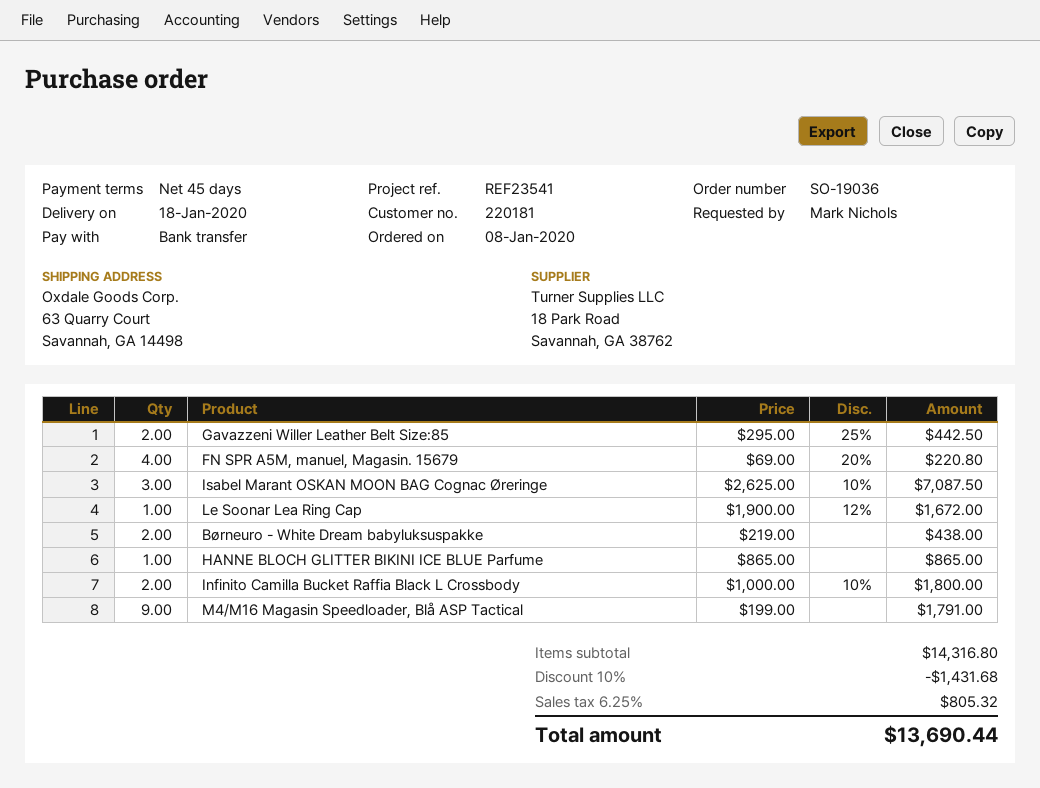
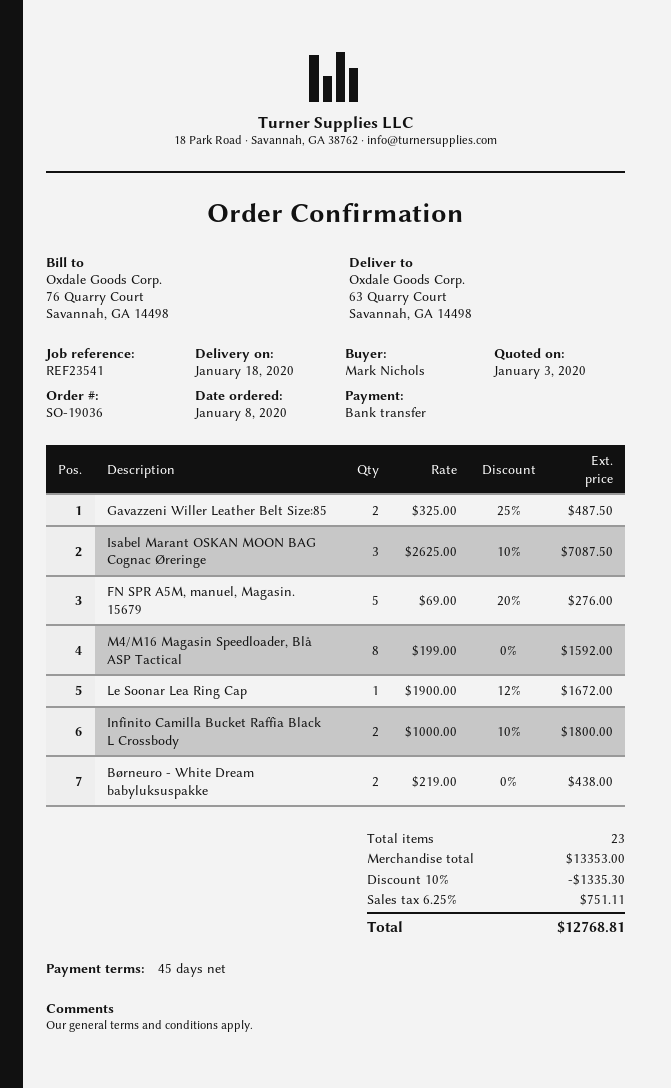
Gavazzeni Willer Leather Belt Size:85: 2 x 295.00 - 25% = 442.50 -> 2 x 325.00 - 25% = 487.50
FN SPR A5M, manuel, Magasin. 15679: 4 x 69.00 - 20% = 220.80 -> 5 x 69.00 - 20% = 276.00
HANNE BLOCH GLITTER BIKINI ICE BLUE Parfume: 1 x 865.00 = 865.00 -> none
M4/M16 Magasin Speedloader, Blå ASP Tactical: 9 x 199.00 = 1791.00 -> 8 x 199.00 = 1592.00
subtotal: 14316.80 -> 13353.00
discount: 10% = 1431.68 -> 10% = 1335.30
tax: 6.25% = 805.32 -> 6.25% = 751.11
total: 13690.44 -> 12768.81

